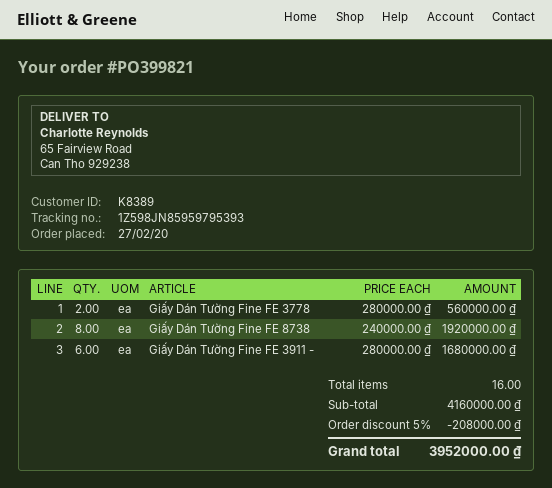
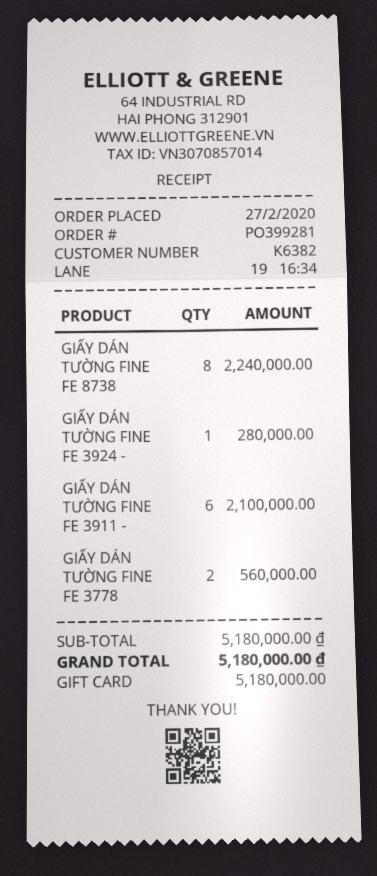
order number: PO399821 -> PO399281
customer number: K8389 -> K6382
Giấy Dán Tường Fine FE 8738: 8 for 1920000.00 -> 8 for 2240000.00
Giấy Dán Tường Fine FE 3911 -: 6 for 1680000.00 -> 6 for 2100000.00
GIẤY DÁN TƯỜNG FINE FE 3924 -: none -> 1 for 280000.00
subtotal: 4160000.00 -> 5180000.00
discount: 5% = 208000.00 -> none
total: 3952000.00 -> 5180000.00

